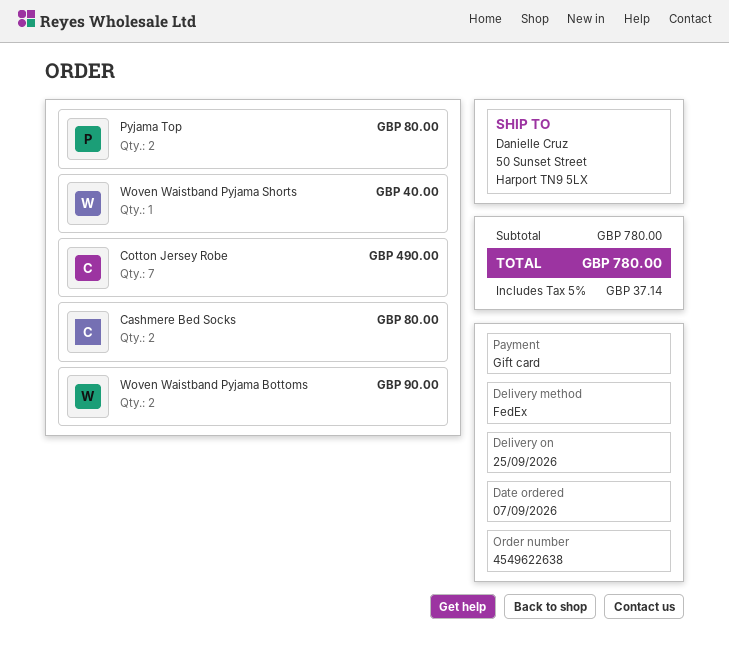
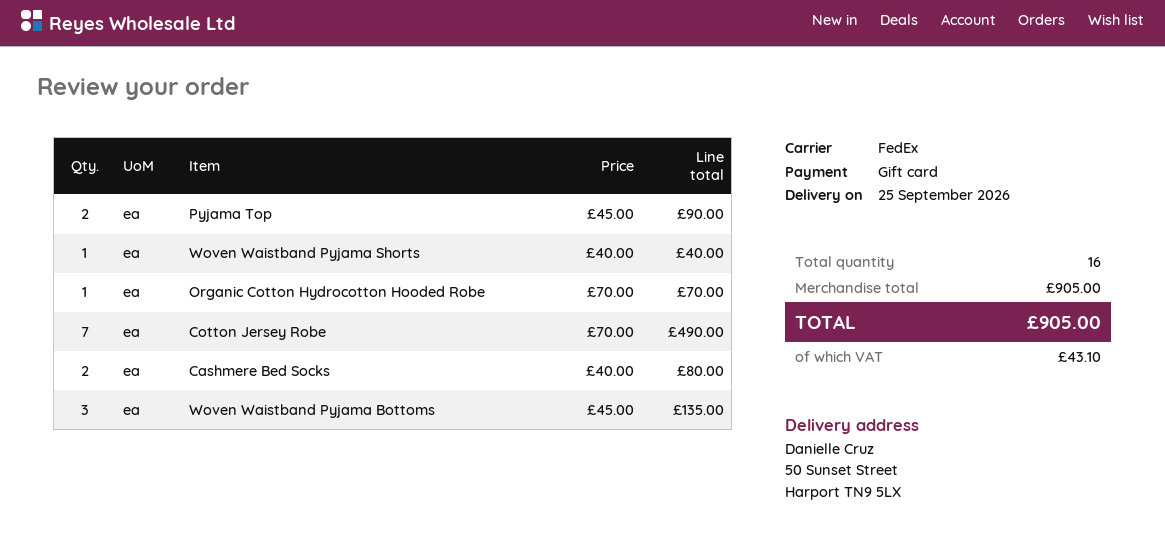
Pyjama Top: 2 for 80.00 -> 2 for 90.00
Woven Waistband Pyjama Bottoms: 2 for 90.00 -> 3 for 135.00
Organic Cotton Hydrocotton Hooded Robe: none -> 1 for 70.00
subtotal: 780.00 -> 905.00
tax: 37.14 -> 43.10
total: 780.00 -> 905.00

